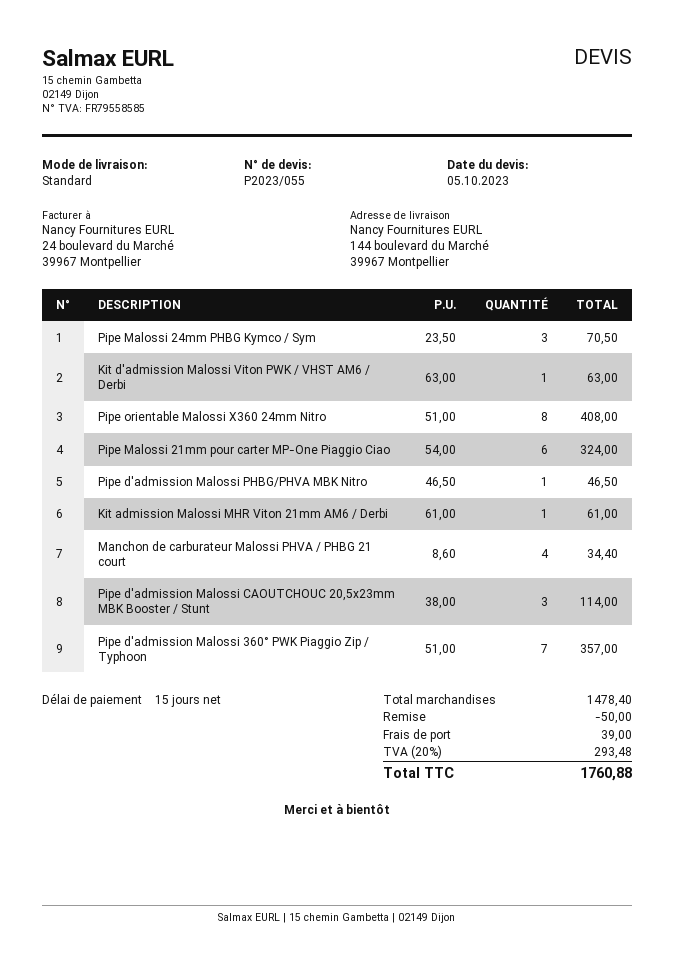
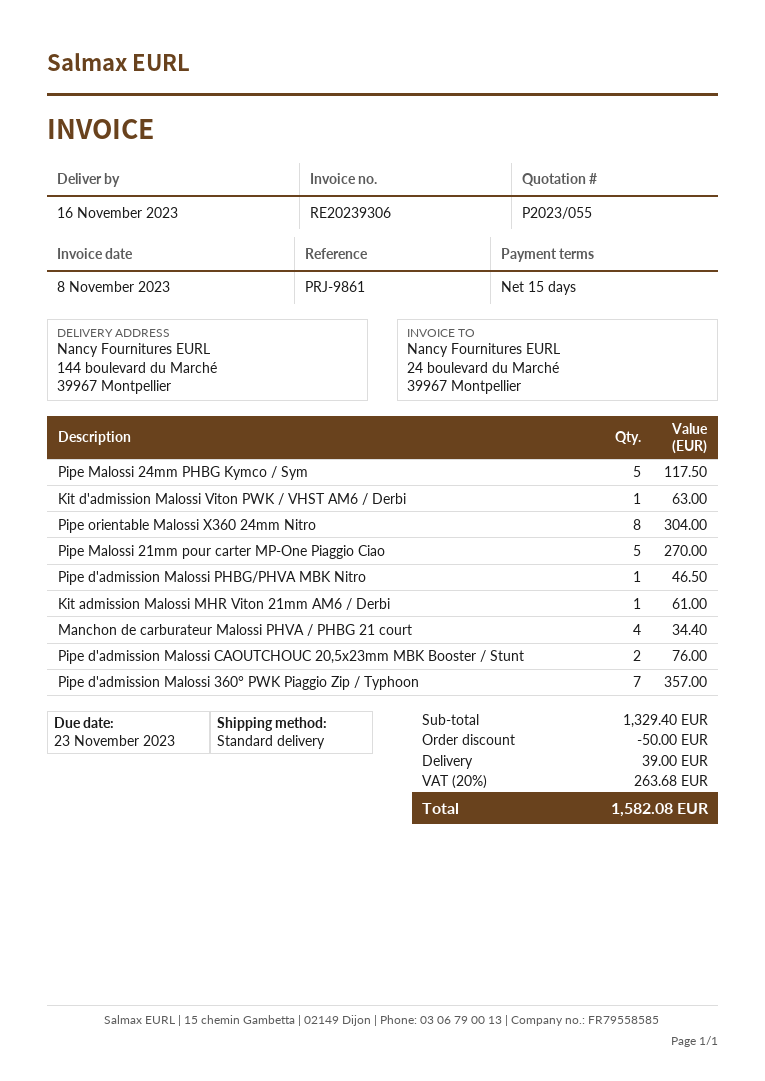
Pipe Malossi 24mm PHBG Kymco / Sym: 3 for 70.50 -> 5 for 117.50
Pipe orientable Malossi X360 24mm Nitro: 8 for 408.00 -> 8 for 304.00
Pipe Malossi 21mm pour carter MP-One Piaggio Ciao: 6 for 324.00 -> 5 for 270.00
Pipe d'admission Malossi CAOUTCHOUC 20,5x23mm MBK Booster / Stunt: 3 for 114.00 -> 2 for 76.00
subtotal: 1478.40 -> 1329.40
tax: 20% = 293.48 -> 20% = 263.68
total: 1760.88 -> 1582.08

